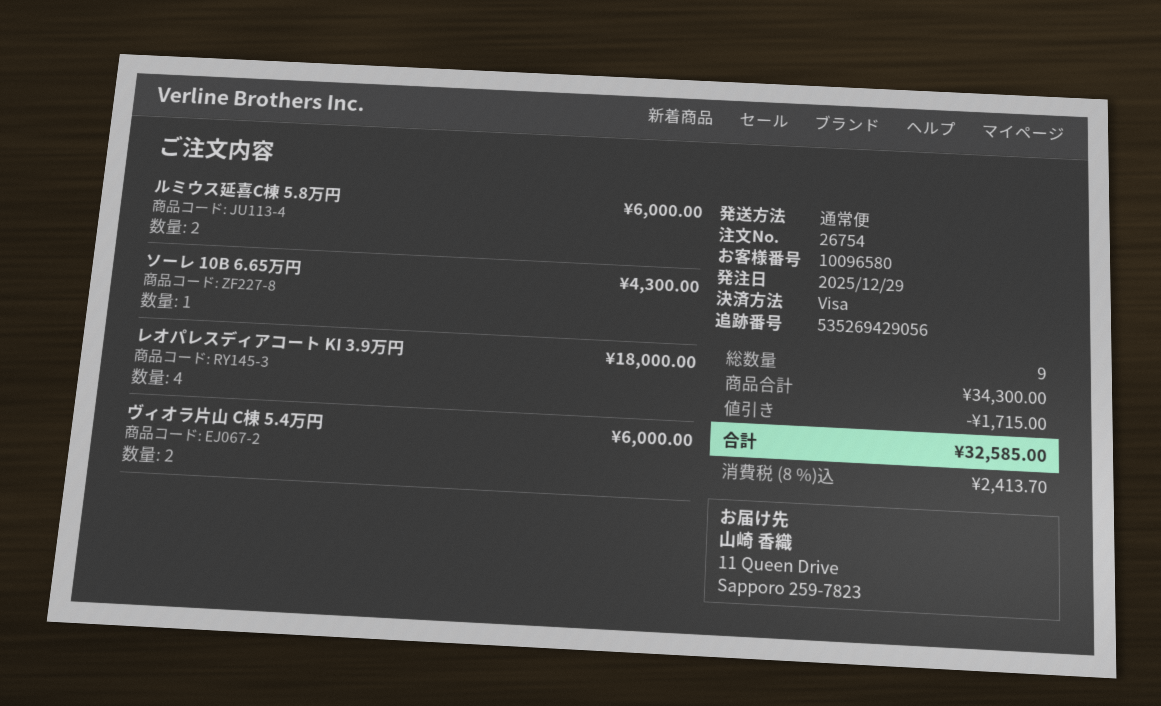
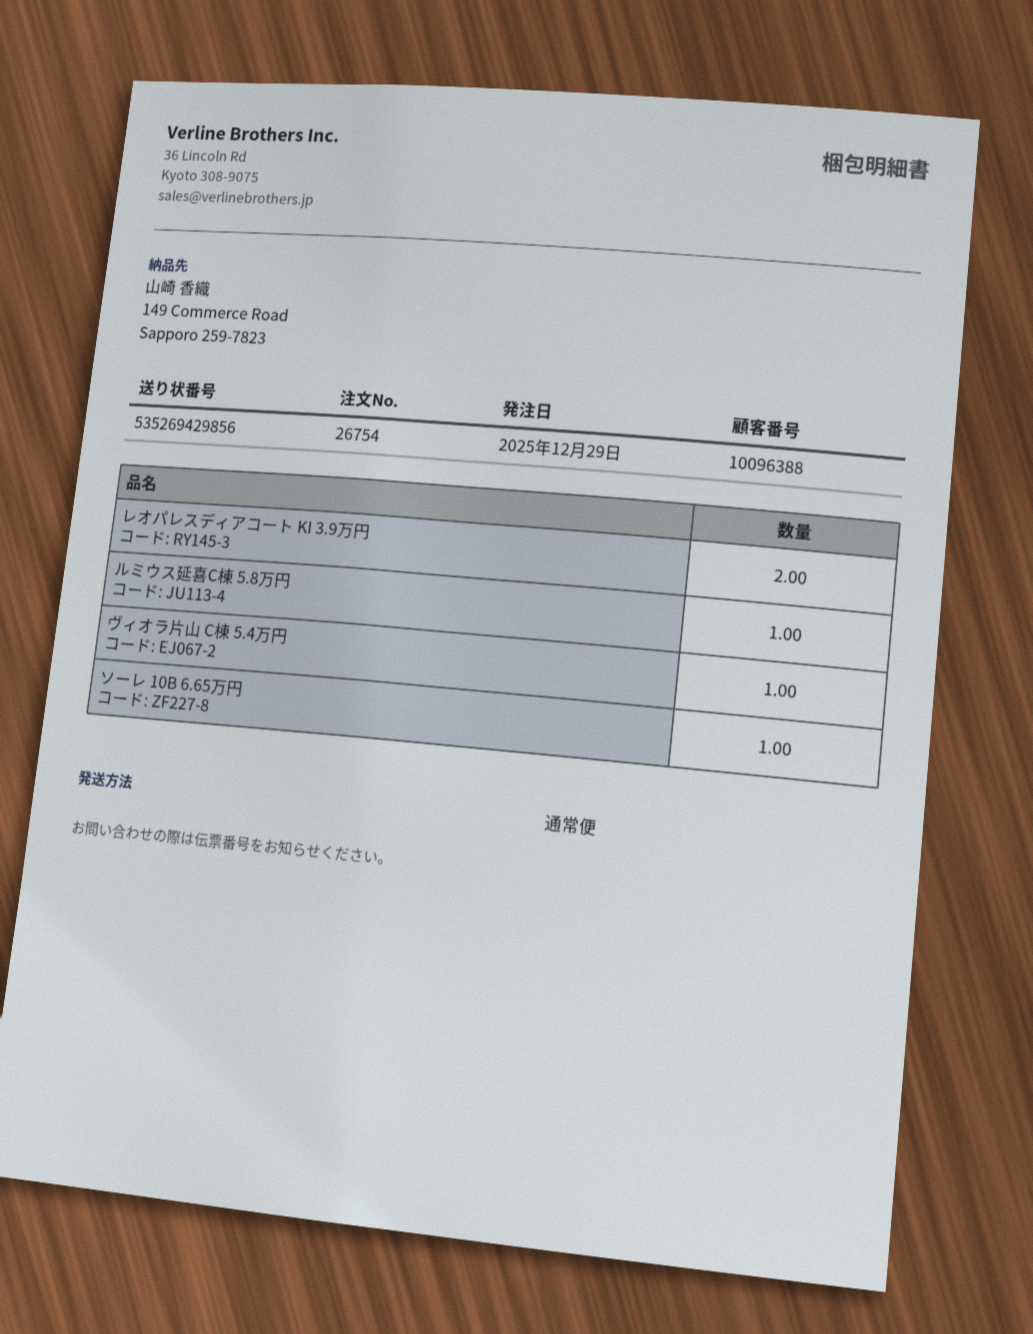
customer number: 10096580 -> 10096388
tracking number: 535269429056 -> 535269429856
ship to: 11 Queen Drive, Sapporo 259-7823 -> 149 Commerce Road, Sapporo 259-7823
ルミウス延喜C棟 5.8万円: 2 -> 1
レオパレスディアコート KI 3.9万円: 4 -> 2
ヴィオラ片山 C棟 5.4万円: 2 -> 1

